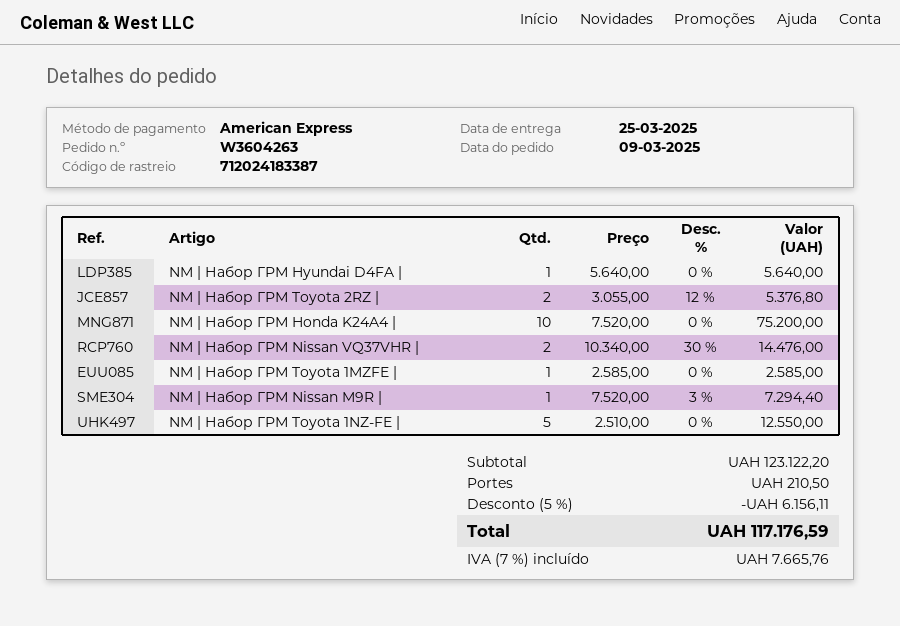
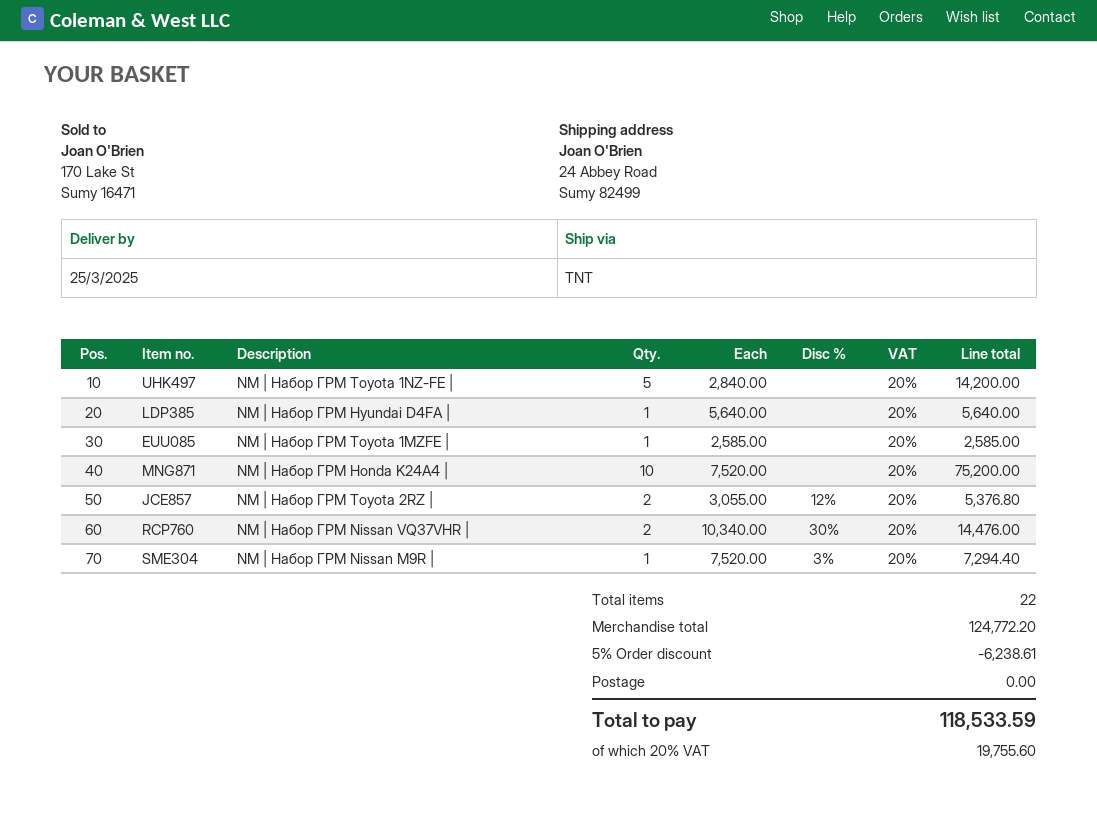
NM | Набор ГРМ Toyota 1NZ-FE |: 5 x 2510.00 = 12550.00 -> 5 x 2840.00 = 14200.00
subtotal: 123122.20 -> 124772.20
discount: 5% = 6156.11 -> 5% = 6238.61
shipping: 210.50 -> 0.00
tax: 7% = 7665.76 -> 20% = 19755.60
total: 117176.59 -> 118533.59

